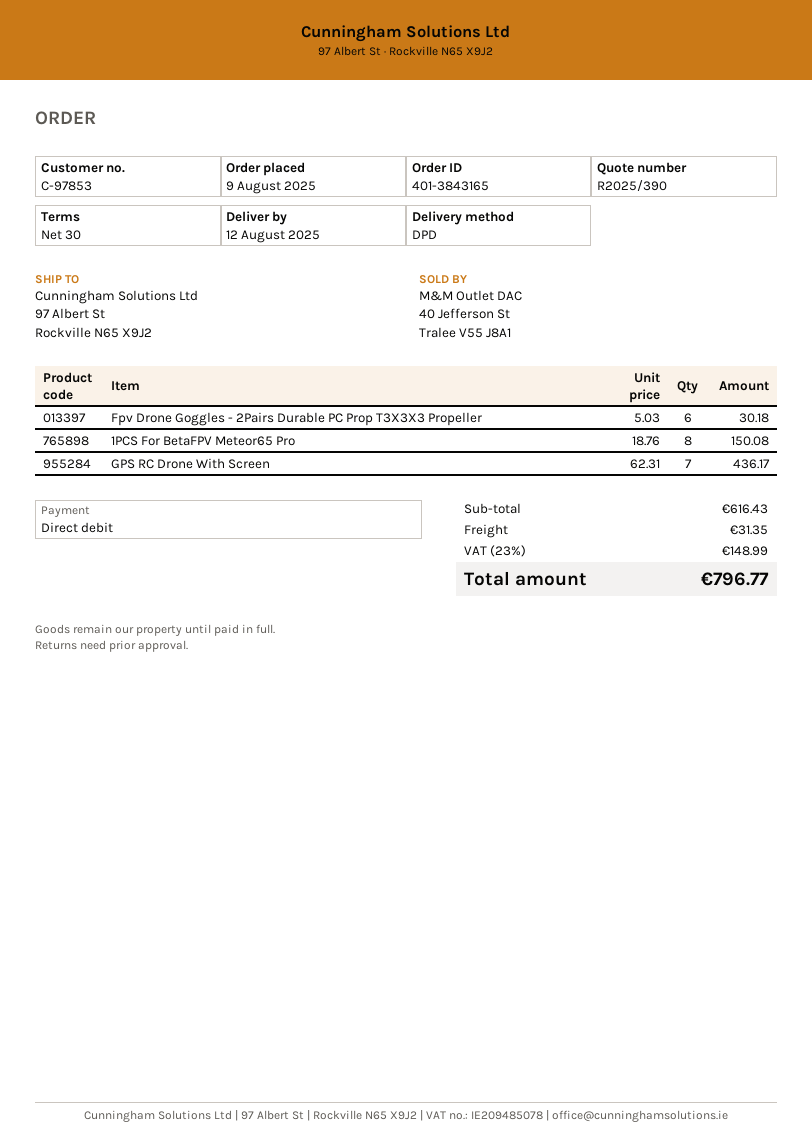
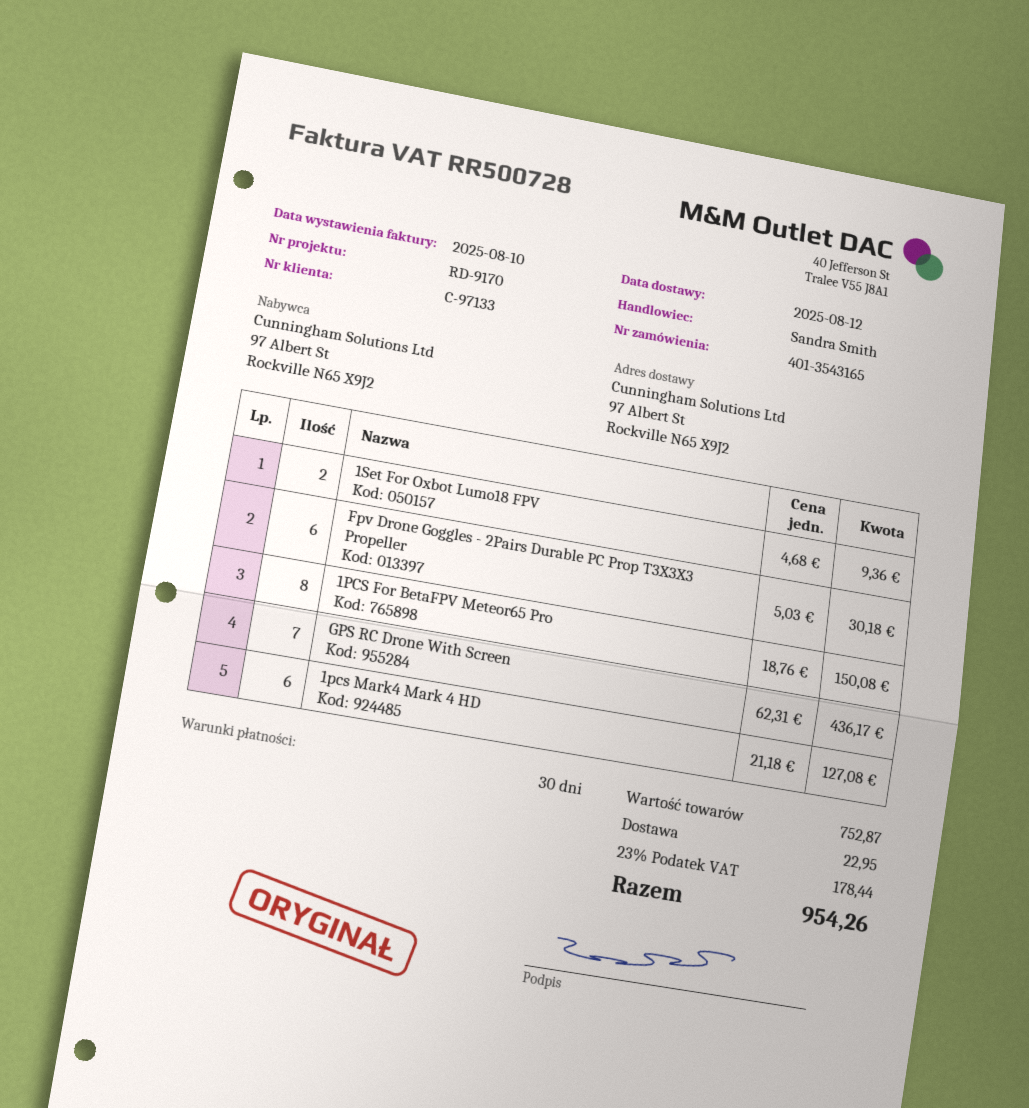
order number: 401-3843165 -> 401-3543165
customer number: C-97853 -> C-97133
1Set For Oxbot Lumo18 FPV: none -> 2 x 4.68 = 9.36
1pcs Mark4 Mark 4 HD: none -> 6 x 21.18 = 127.08
subtotal: 616.43 -> 752.87
shipping: 31.35 -> 22.95
tax: 23% = 148.99 -> 23% = 178.44
total: 796.77 -> 954.26

